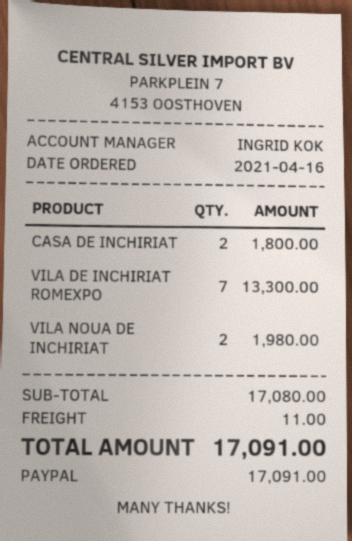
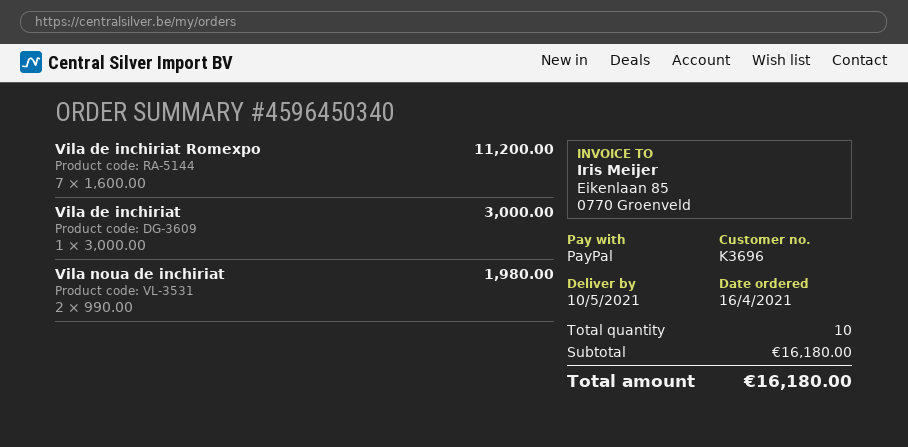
CASA DE INCHIRIAT: 2 for 1800.00 -> none
VILA DE INCHIRIAT ROMEXPO: 7 for 13300.00 -> 7 for 11200.00
Vila de inchiriat: none -> 1 for 3000.00
subtotal: 17080.00 -> 16180.00
shipping: 11.00 -> none
total: 17091.00 -> 16180.00

